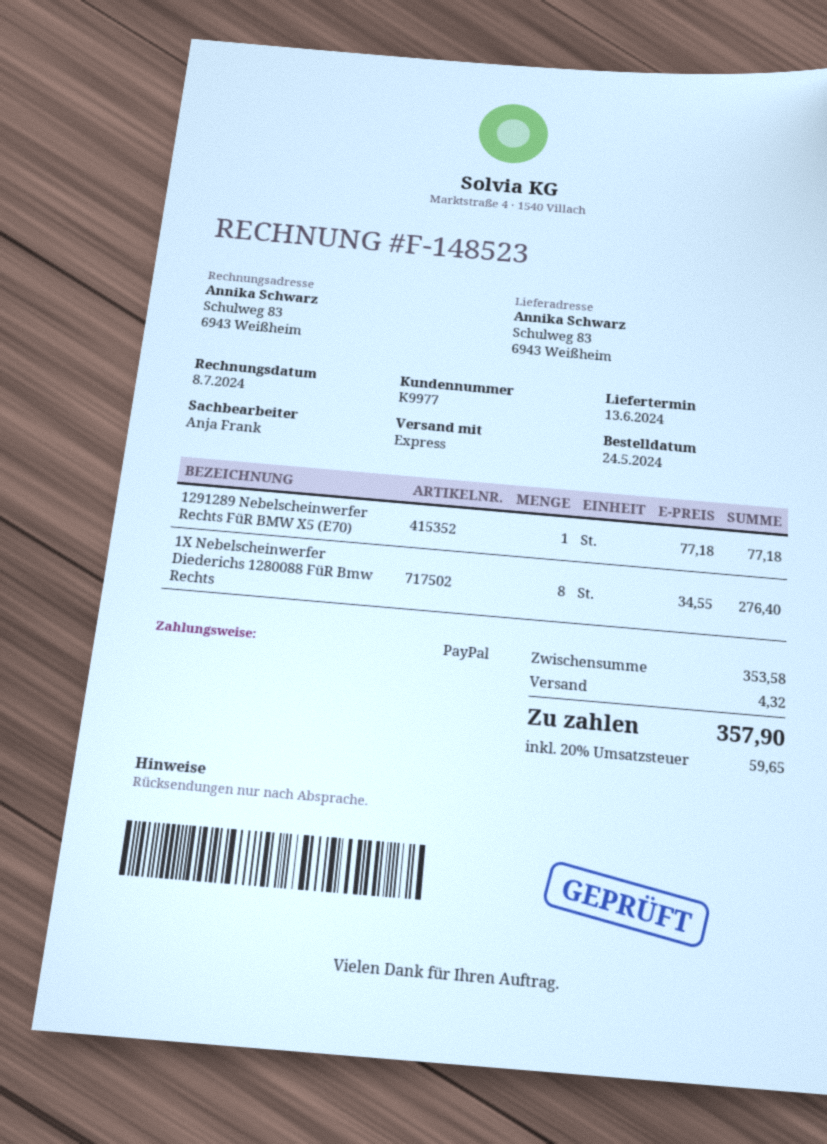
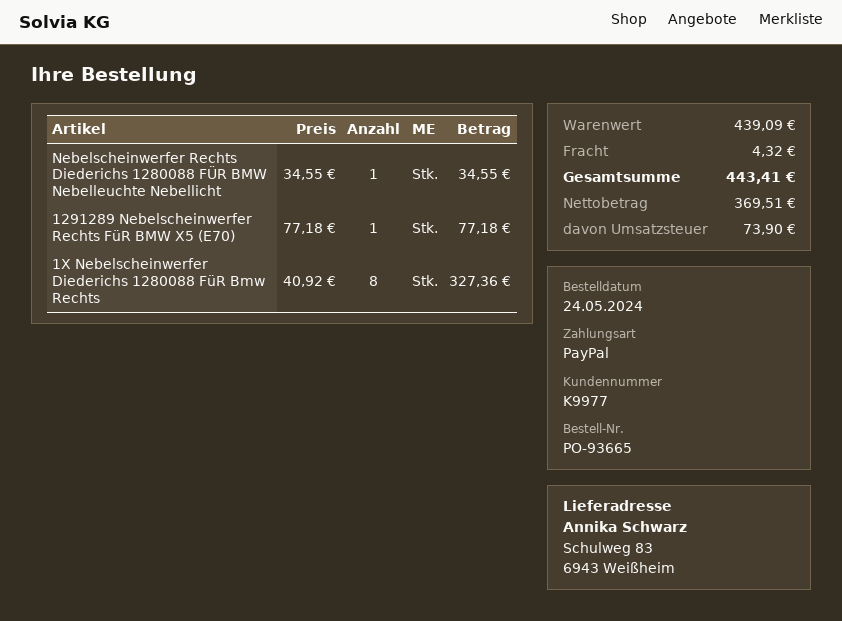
1X Nebelscheinwerfer Diederichs 1280088 FüR Bmw Rechts: 8 x 34.55 = 276.40 -> 8 x 40.92 = 327.36
Nebelscheinwerfer Rechts Diederichs 1280088 FÜR BMW Nebelleuchte Nebellicht: none -> 1 x 34.55 = 34.55
subtotal: 353.58 -> 439.09
tax: 59.65 -> 73.90
total: 357.90 -> 443.41

